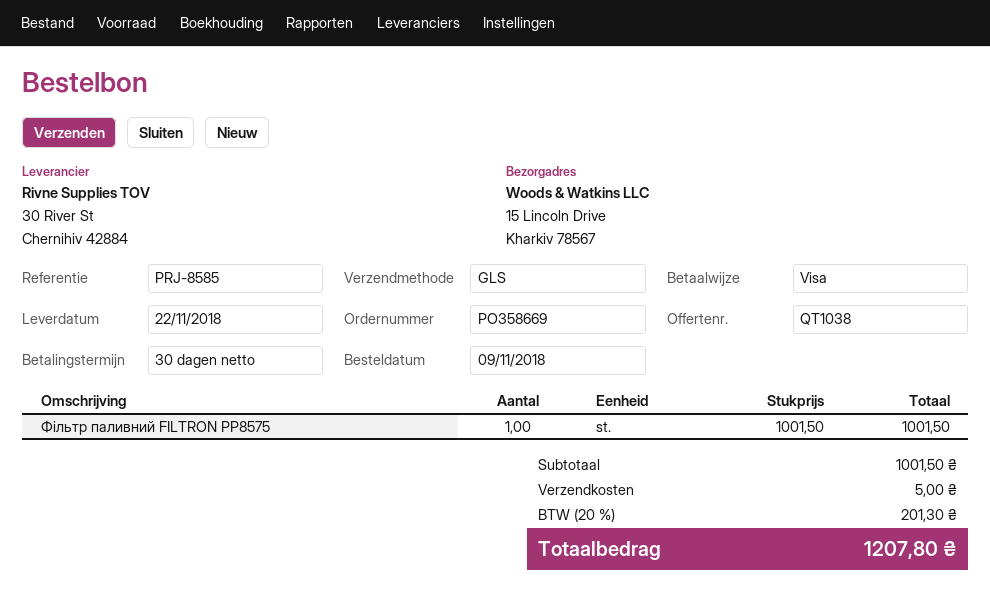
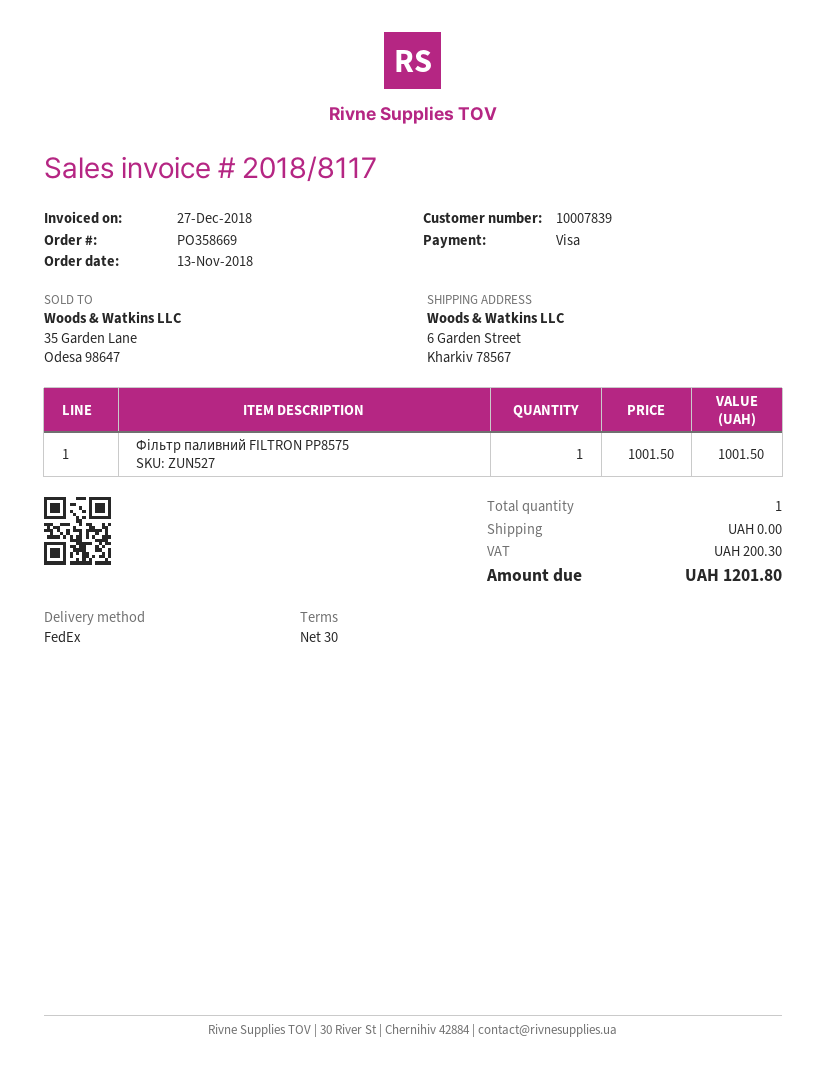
order date: 2018-11-09 -> 2018-11-13
shipping method: GLS -> FedEx
ship to: 15 Lincoln Drive, Kharkiv 78567 -> 6 Garden Street, Kharkiv 78567
shipping: 5.00 -> 0.00
tax: 201.30 -> 200.30
total: 1207.80 -> 1201.80

